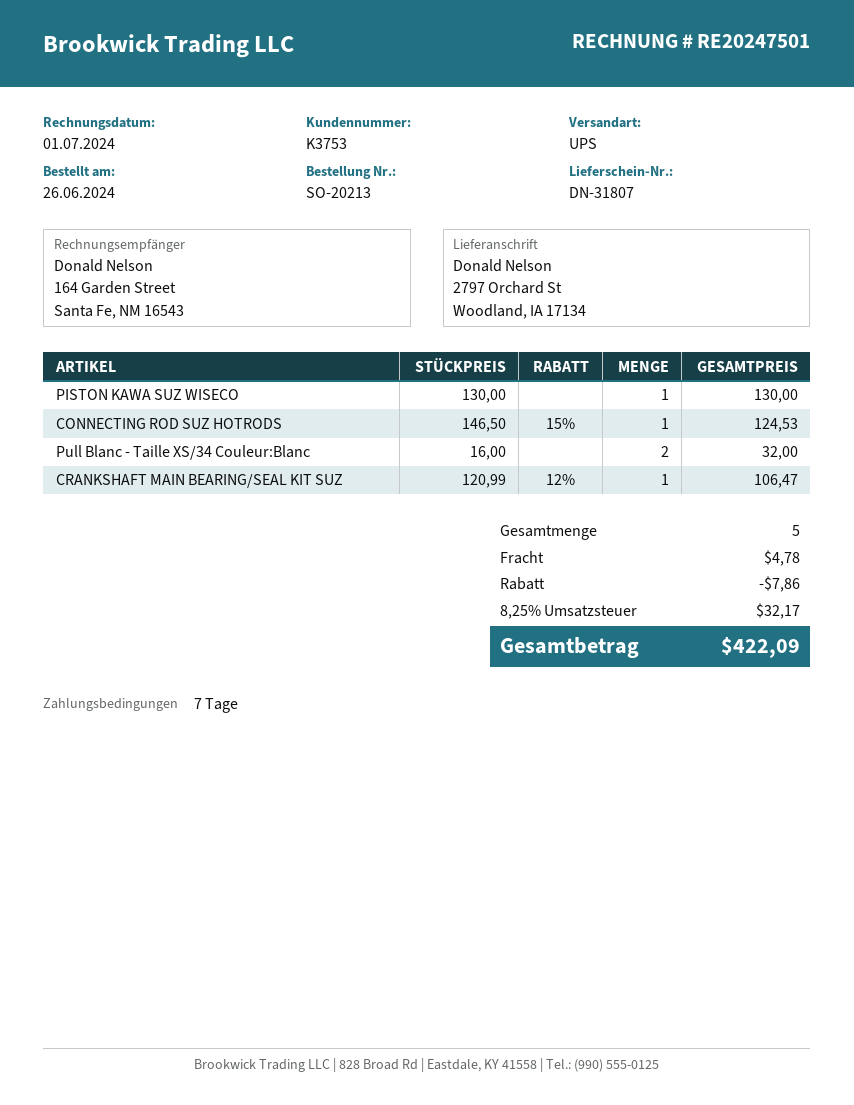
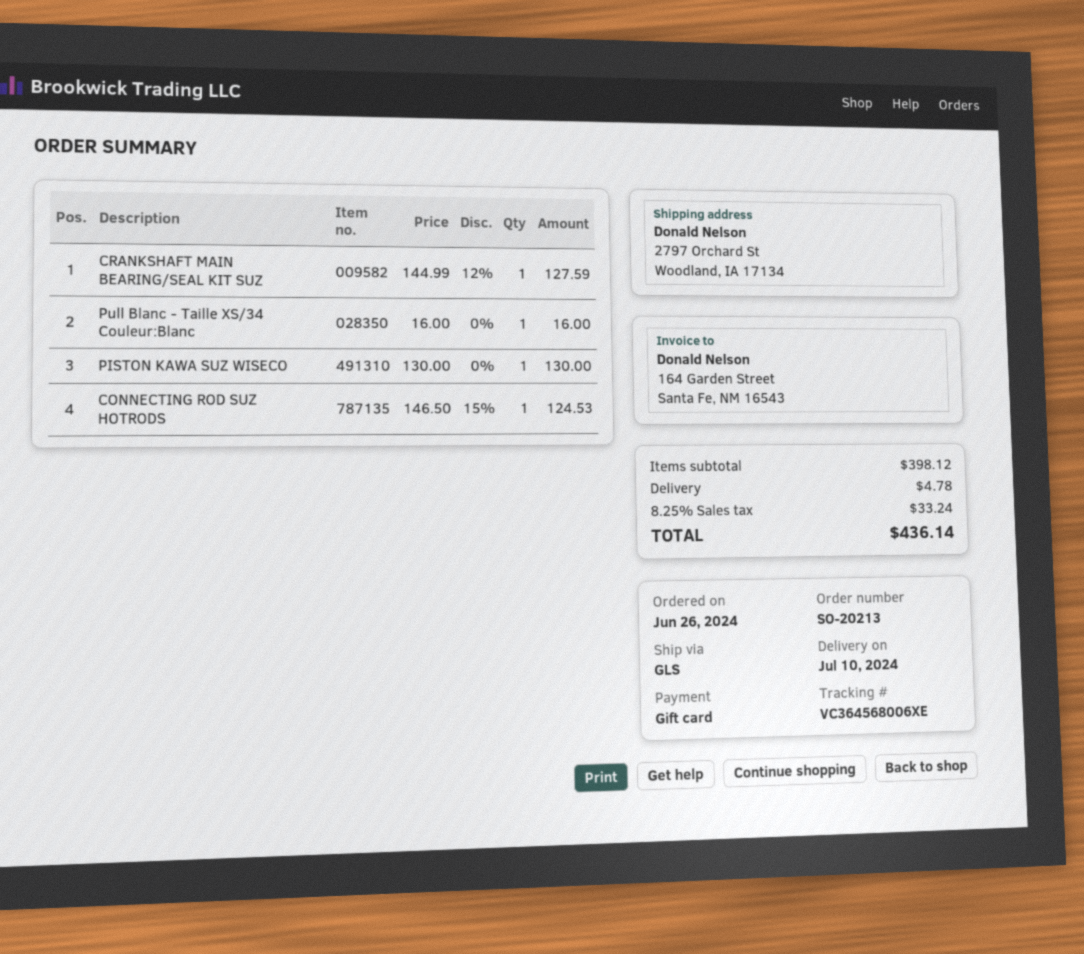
shipping method: UPS -> GLS
Pull Blanc - Taille XS/34 Couleur:Blanc: 2 x 16.00 = 32.00 -> 1 x 16.00 = 16.00
CRANKSHAFT MAIN BEARING/SEAL KIT SUZ: 1 x 120.99 - 12% = 106.47 -> 1 x 144.99 - 12% = 127.59
discount: 7.86 -> none
tax: 8.25% = 32.17 -> 8.25% = 33.24
total: 422.09 -> 436.14

